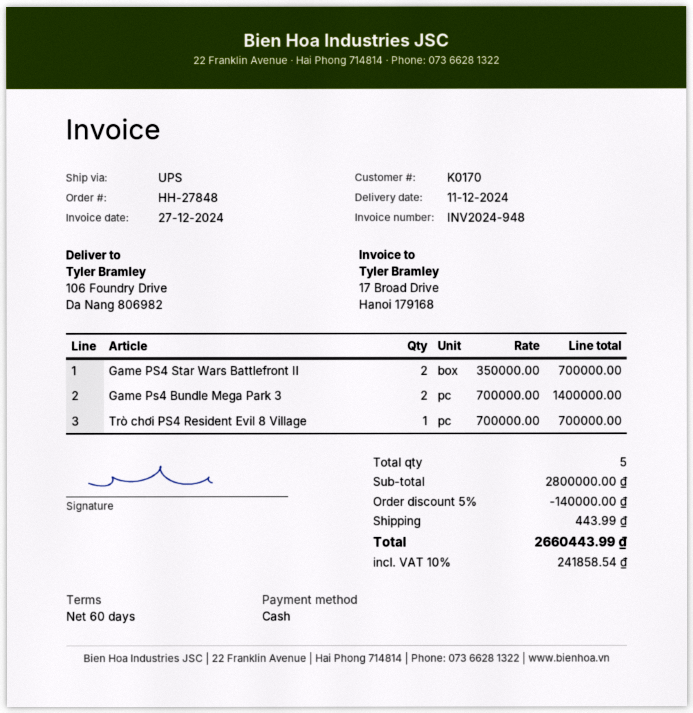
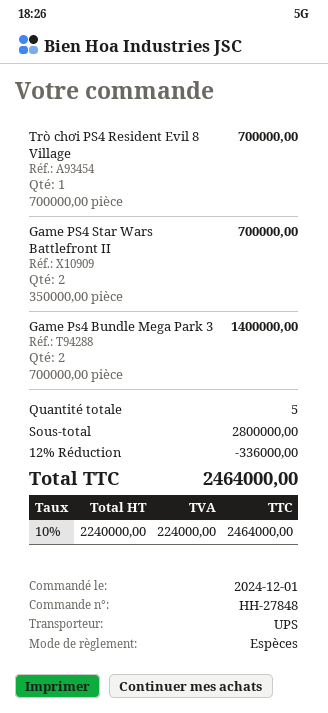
discount: 5% = 140000.00 -> 12% = 336000.00
shipping: 443.99 -> none
tax: 10% = 241858.54 -> 10% = 224000.00
total: 2660443.99 -> 2464000.00

